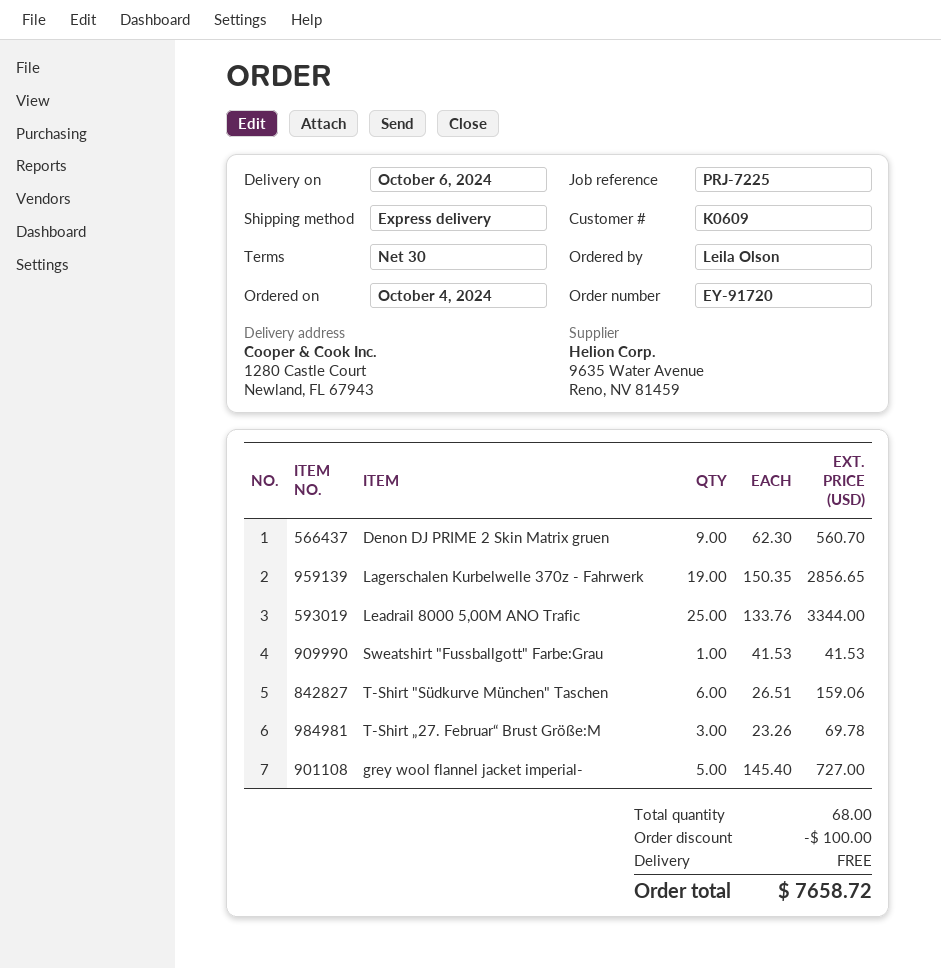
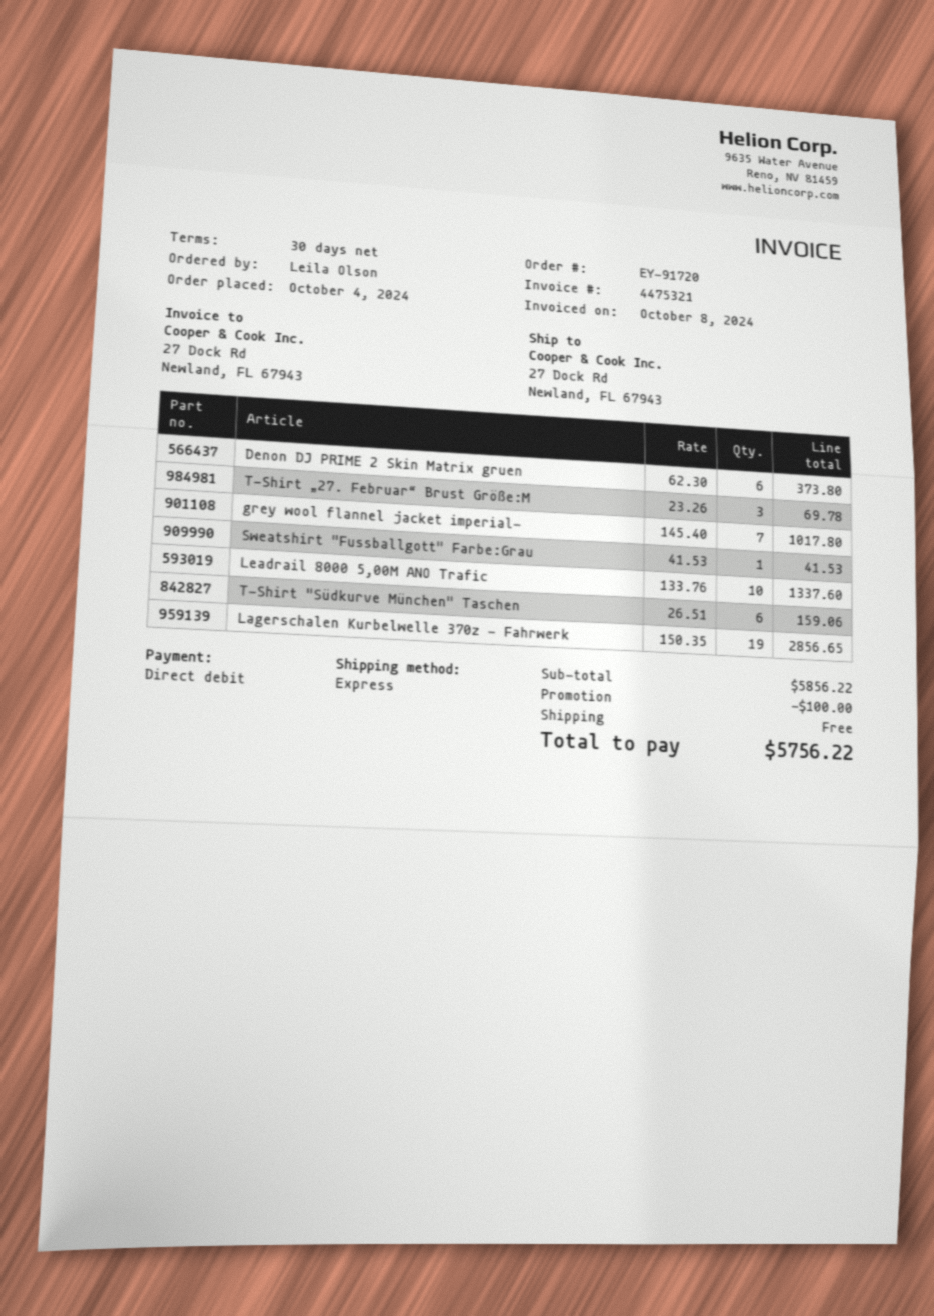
ship to: 1280 Castle Court, Newland, FL 67943 -> 27 Dock Rd, Newland, FL 67943
Denon DJ PRIME 2 Skin Matrix gruen: 9 x 62.30 = 560.70 -> 6 x 62.30 = 373.80
Leadrail 8000 5,00M ANO Trafic: 25 x 133.76 = 3344.00 -> 10 x 133.76 = 1337.60
grey wool flannel jacket imperial-: 5 x 145.40 = 727.00 -> 7 x 145.40 = 1017.80
total: 7658.72 -> 5756.22

